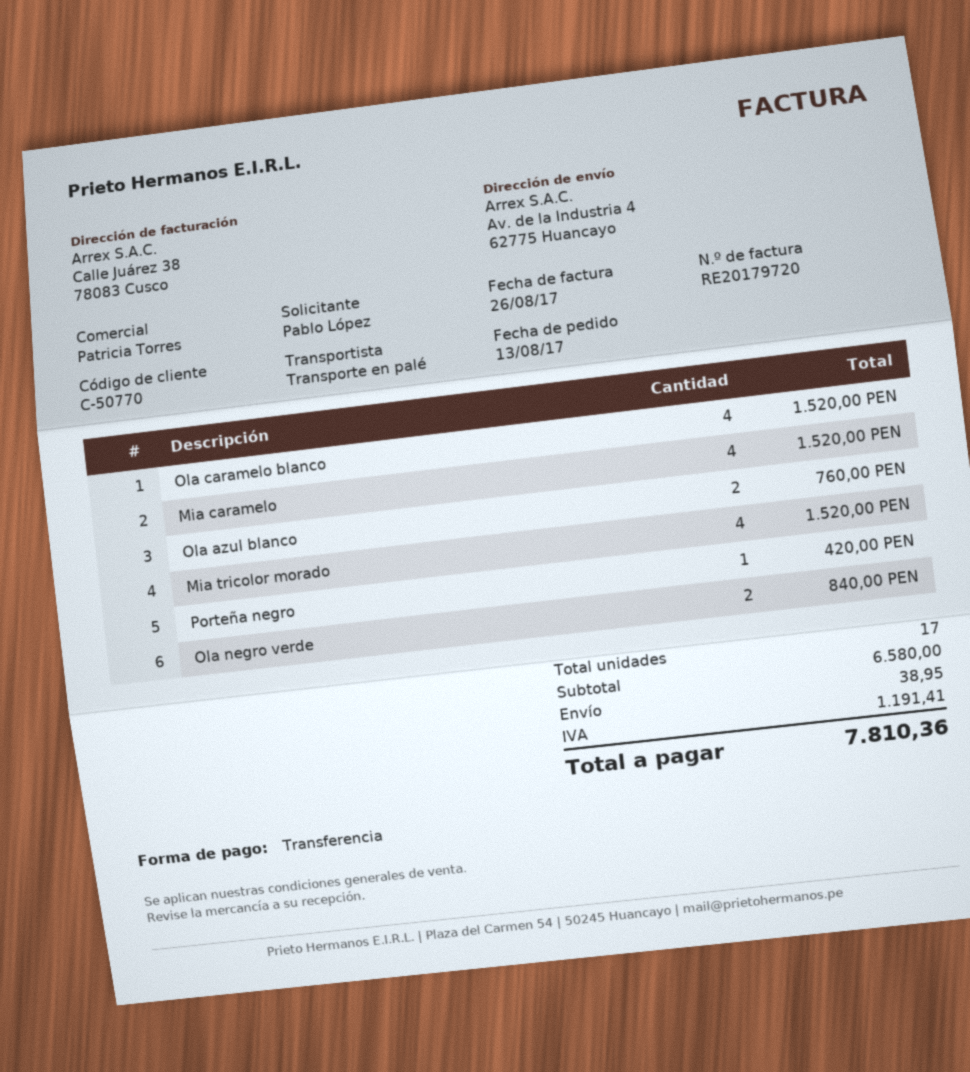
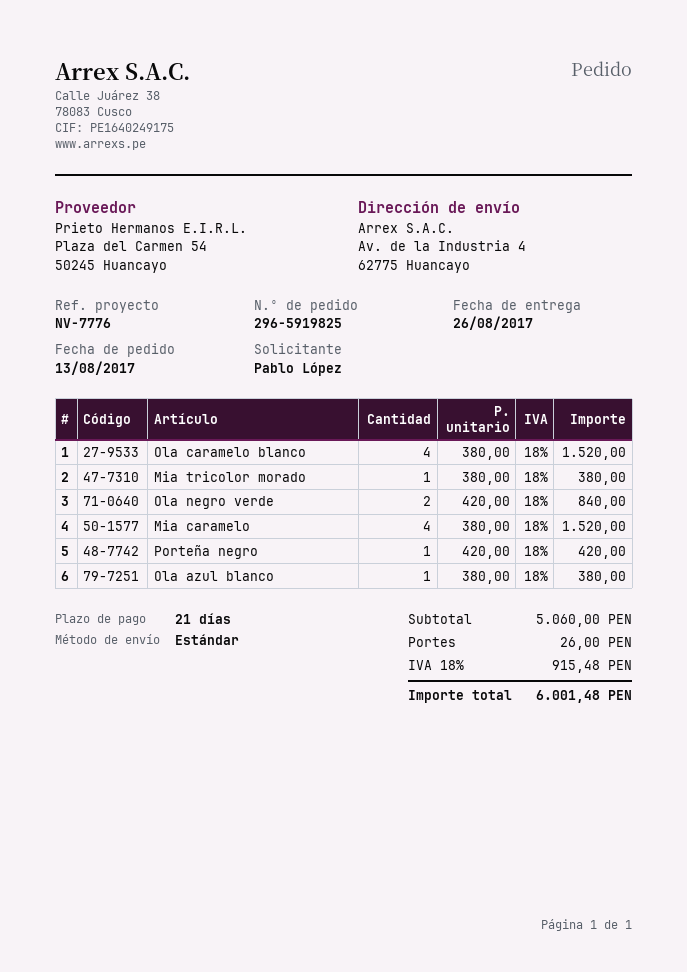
shipping method: pallet freight -> standard
Ola azul blanco: 2 for 760.00 -> 1 for 380.00
Mia tricolor morado: 4 for 1520.00 -> 1 for 380.00
subtotal: 6580.00 -> 5060.00
shipping: 38.95 -> 26.00
tax: 1191.41 -> 915.48
total: 7810.36 -> 6001.48

